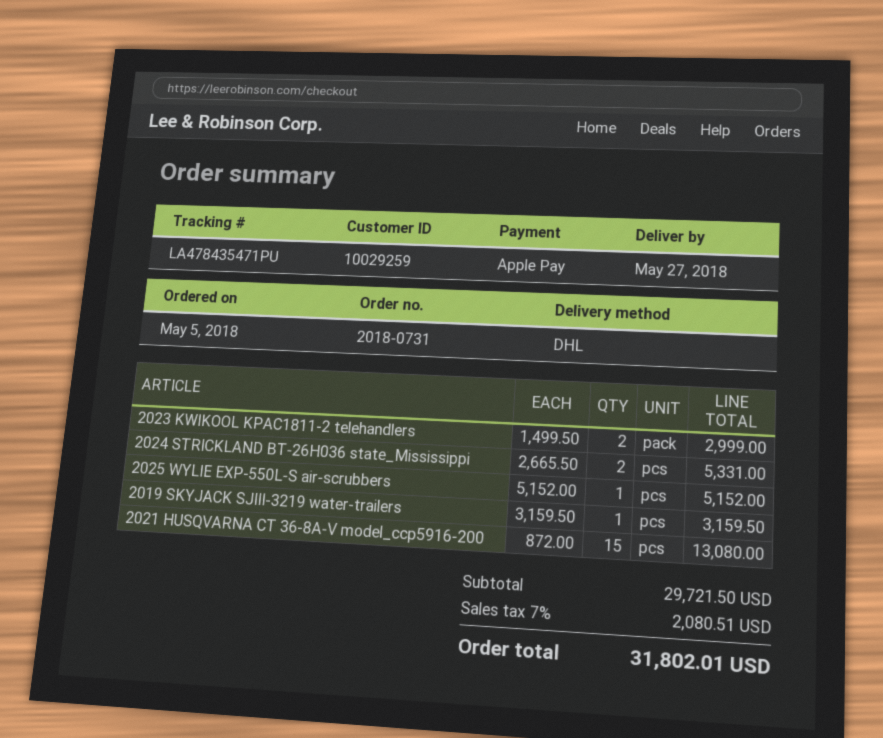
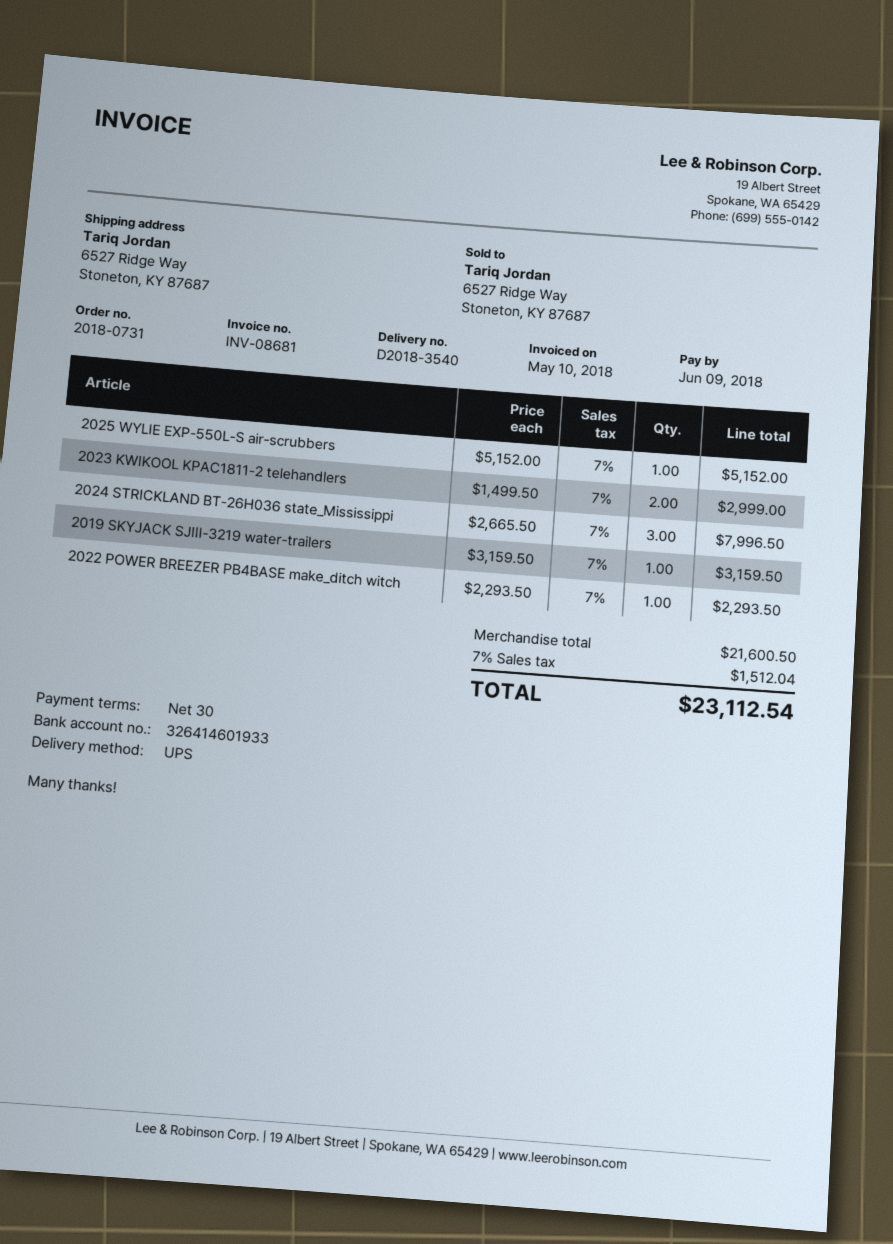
shipping method: DHL -> UPS
2024 STRICKLAND BT-26H036 state_Mississippi: 2 x 2665.50 = 5331.00 -> 3 x 2665.50 = 7996.50
2021 HUSQVARNA CT 36-8A-V model_ccp5916-200: 15 x 872.00 = 13080.00 -> none
2022 POWER BREEZER PB4BASE make_ditch witch: none -> 1 x 2293.50 = 2293.50
subtotal: 29721.50 -> 21600.50
tax: 7% = 2080.51 -> 7% = 1512.04
total: 31802.01 -> 23112.54

